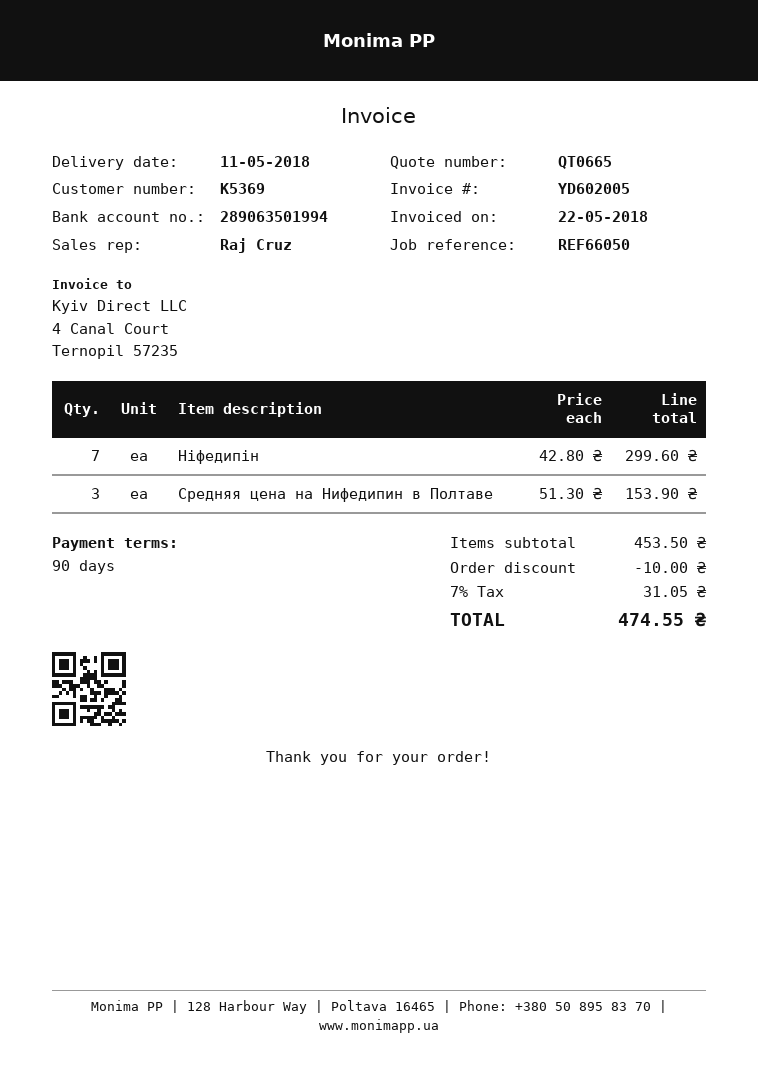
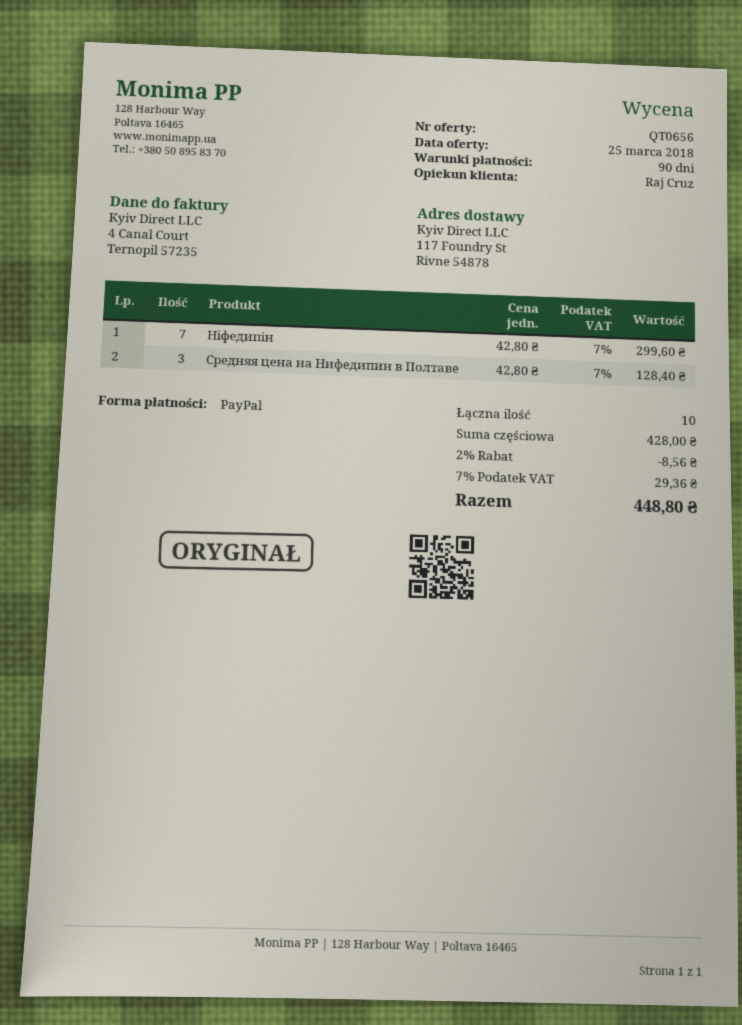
quote number: QT0665 -> QT0656
Средняя цена на Нифедипин в Полтаве: 3 x 51.30 = 153.90 -> 3 x 42.80 = 128.40
subtotal: 453.50 -> 428.00
discount: 10.00 -> 8.56
tax: 7% = 31.05 -> 7% = 29.36
total: 474.55 -> 448.80

